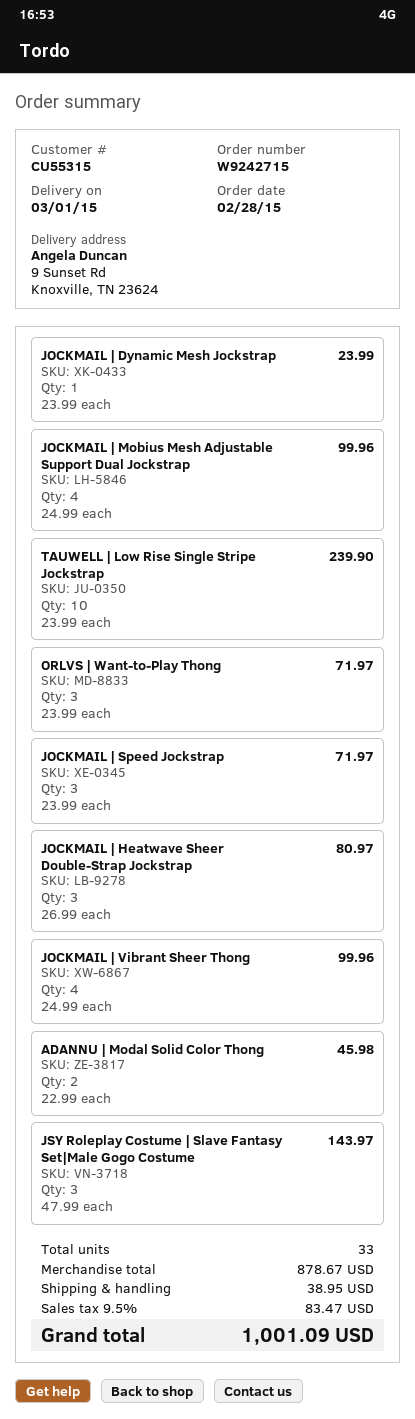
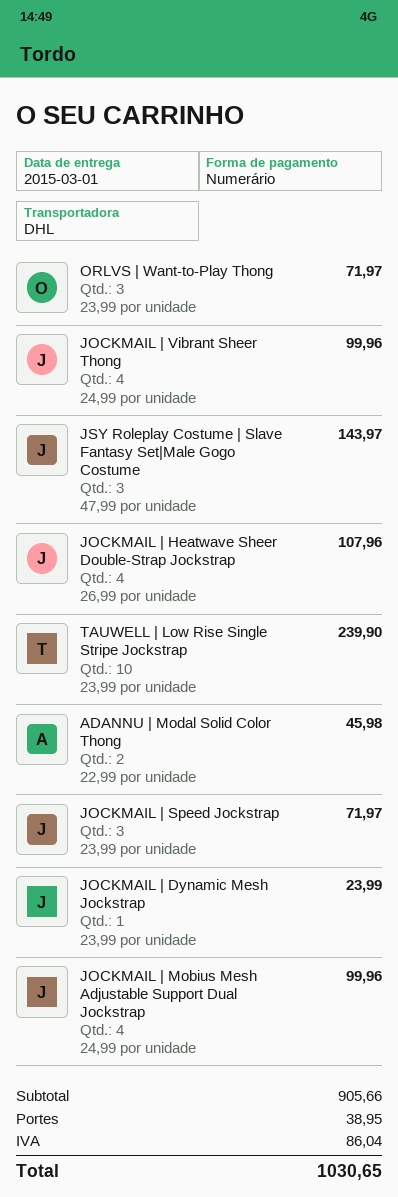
JOCKMAIL | Heatwave Sheer Double-Strap Jockstrap: 3 x 26.99 = 80.97 -> 4 x 26.99 = 107.96
subtotal: 878.67 -> 905.66
tax: 83.47 -> 86.04
total: 1001.09 -> 1030.65

